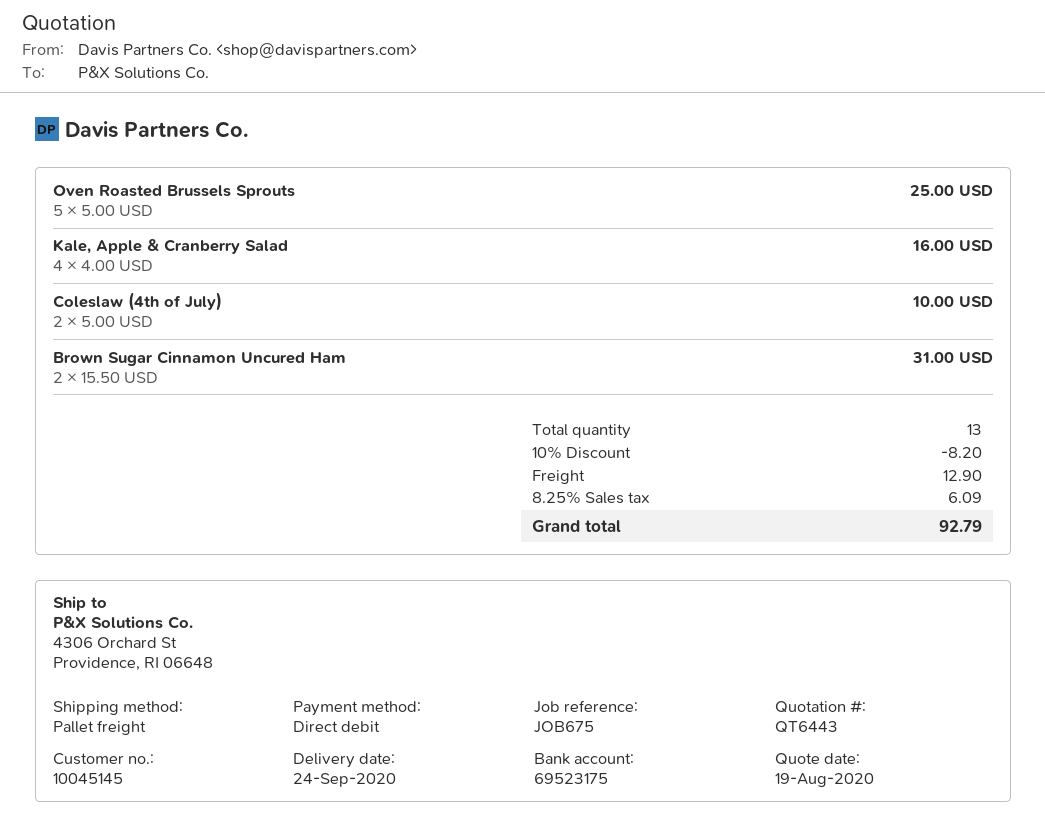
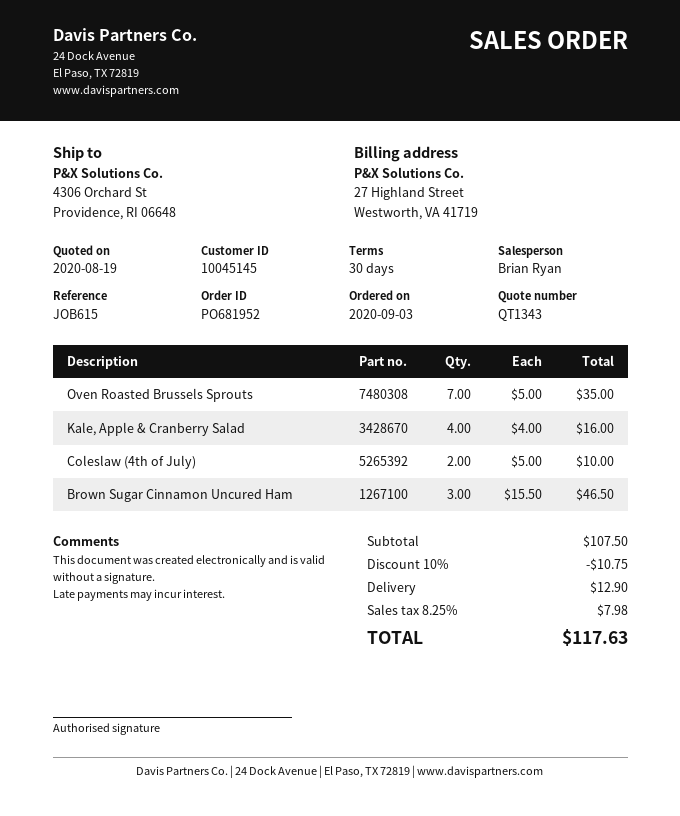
quote number: QT6443 -> QT1343
reference: JOB675 -> JOB615
Oven Roasted Brussels Sprouts: 5 x 5.00 = 25.00 -> 7 x 5.00 = 35.00
Brown Sugar Cinnamon Uncured Ham: 2 x 15.50 = 31.00 -> 3 x 15.50 = 46.50
discount: 10% = 8.20 -> 10% = 10.75
tax: 8.25% = 6.09 -> 8.25% = 7.98
total: 92.79 -> 117.63

